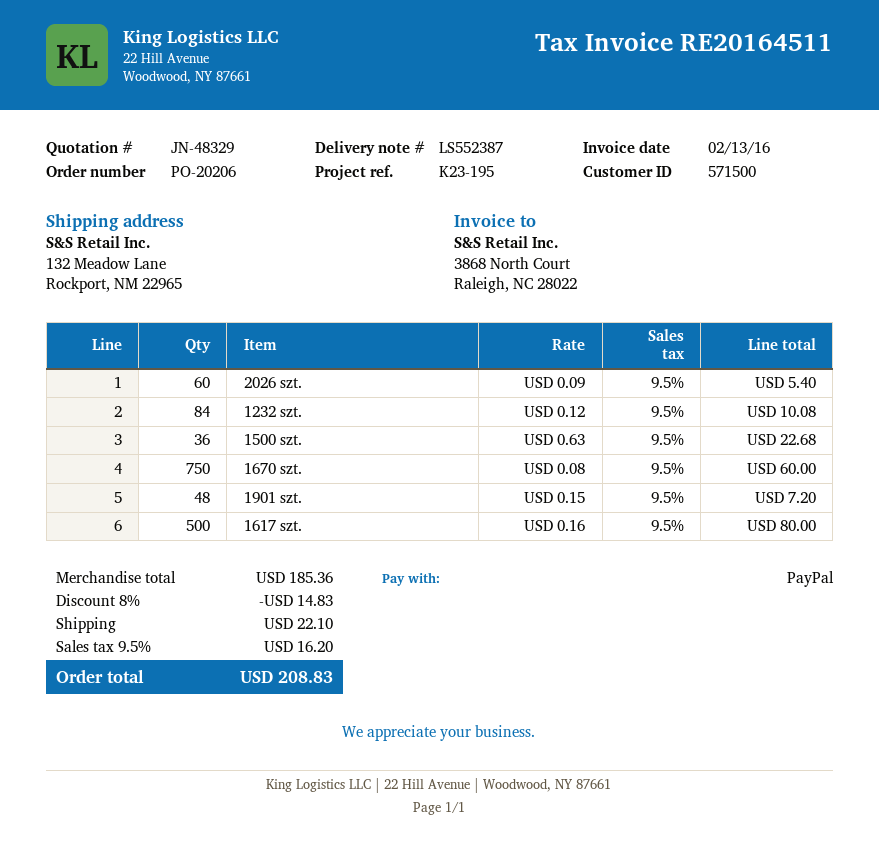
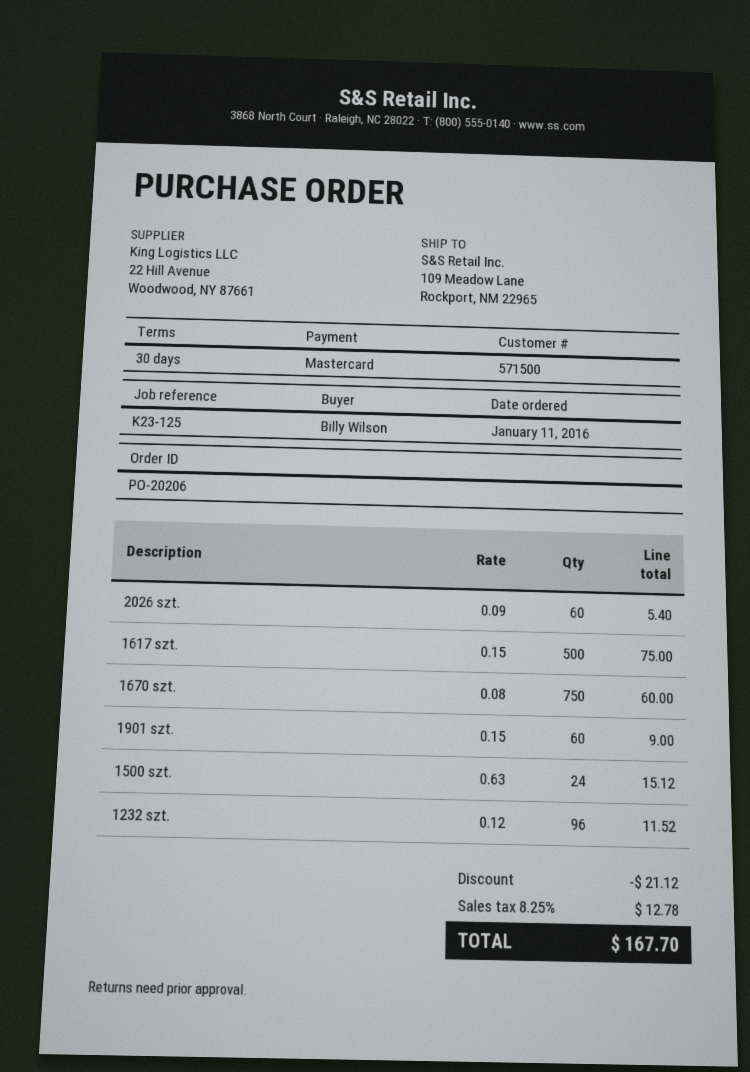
reference: K23-195 -> K23-125
payment method: PayPal -> Mastercard
ship to: 132 Meadow Lane, Rockport, NM 22965 -> 109 Meadow Lane, Rockport, NM 22965
1232 szt.: 84 x 0.12 = 10.08 -> 96 x 0.12 = 11.52
1500 szt.: 36 x 0.63 = 22.68 -> 24 x 0.63 = 15.12
1901 szt.: 48 x 0.15 = 7.20 -> 60 x 0.15 = 9.00
1617 szt.: 500 x 0.16 = 80.00 -> 500 x 0.15 = 75.00
discount: 14.83 -> 21.12
shipping: 22.10 -> none
tax: 9.5% = 16.20 -> 8.25% = 12.78
total: 208.83 -> 167.70

